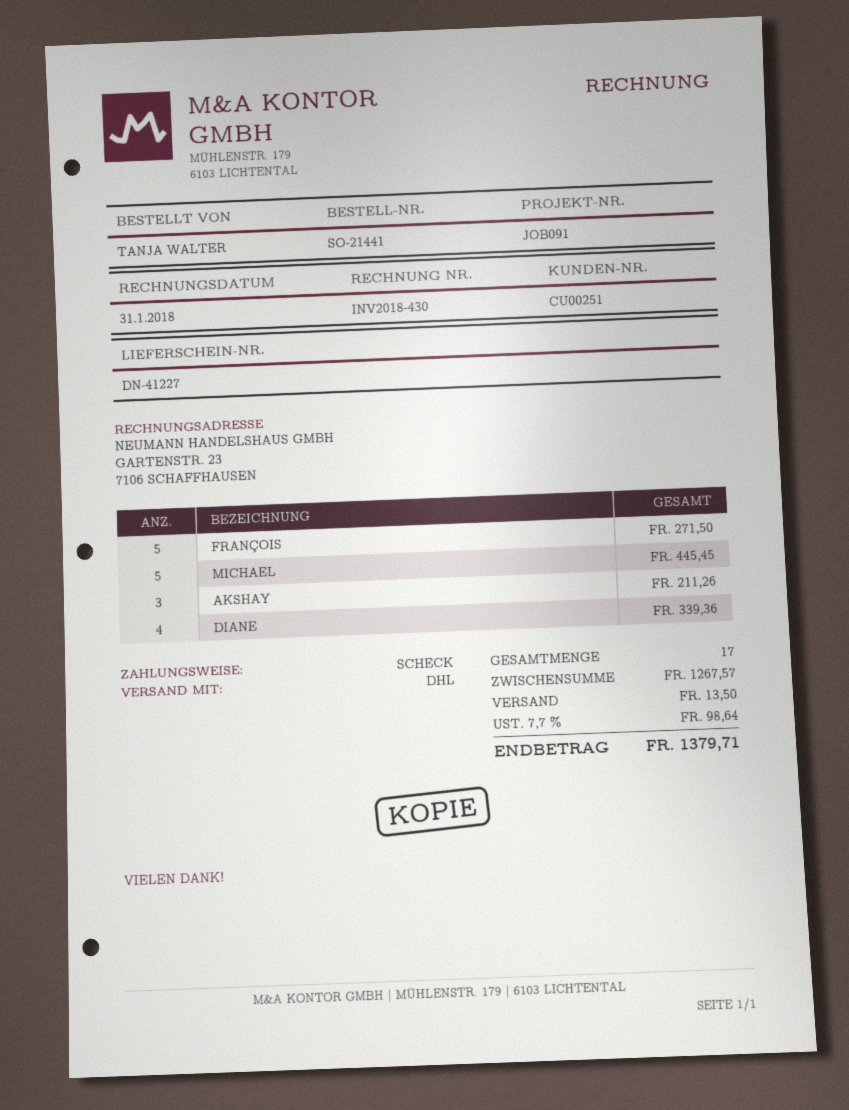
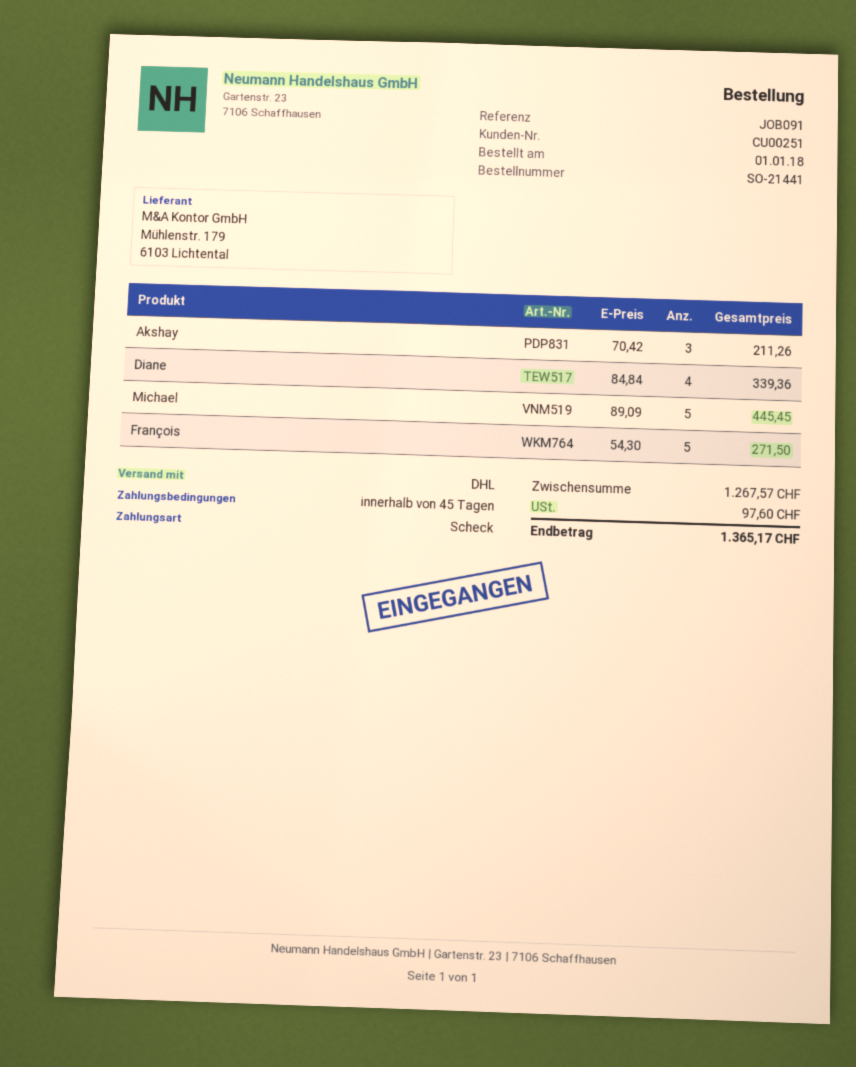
shipping: 13.50 -> none
tax: 98.64 -> 97.60
total: 1379.71 -> 1365.17

